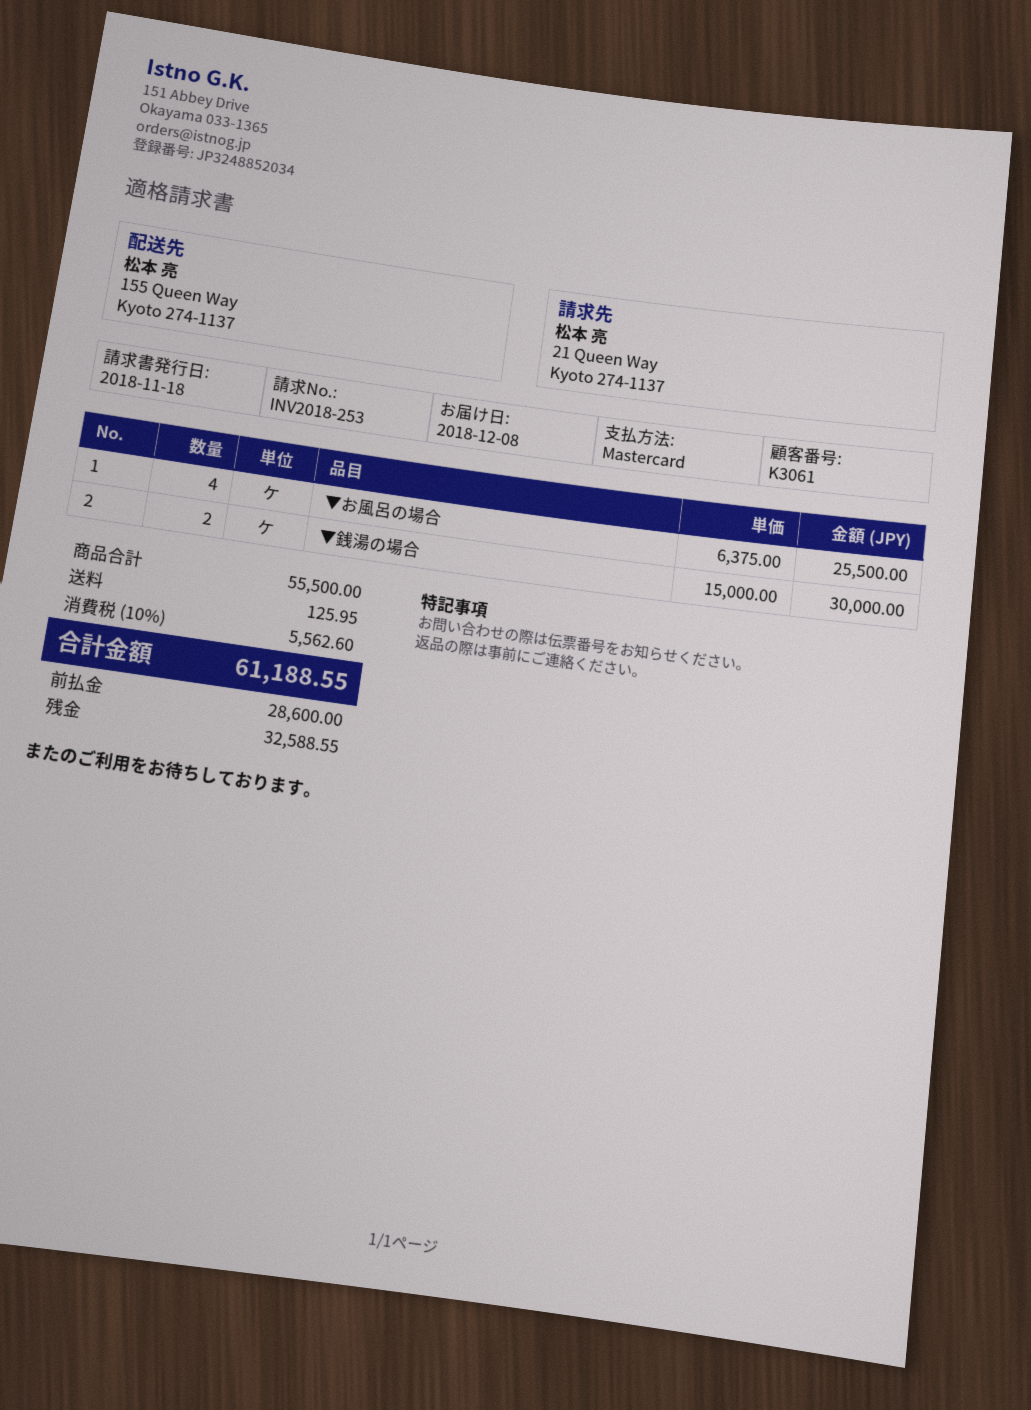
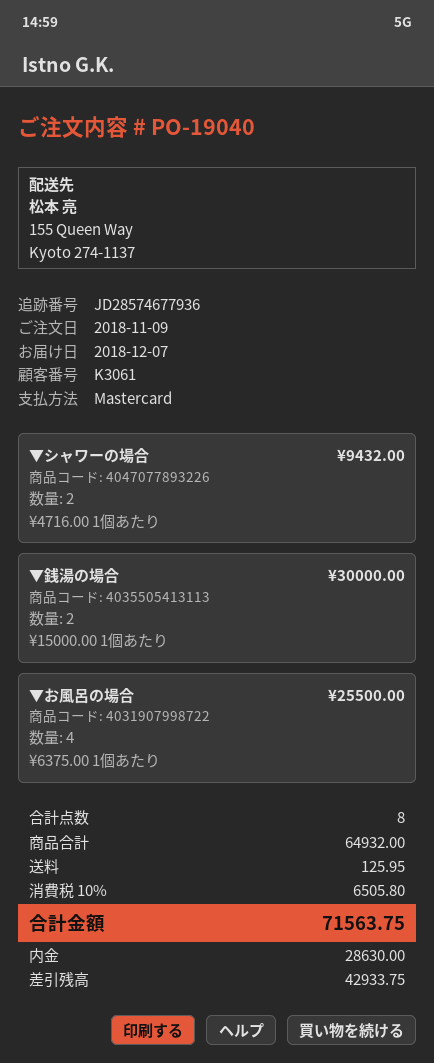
delivery date: 2018-12-08 -> 2018-12-07
▼シャワーの場合: none -> 2 x 4716.00 = 9432.00
subtotal: 55500.00 -> 64932.00
tax: 10% = 5562.60 -> 10% = 6505.80
total: 61188.55 -> 71563.75
deposit: 28600.00 -> 28630.00
balance: 32588.55 -> 42933.75

